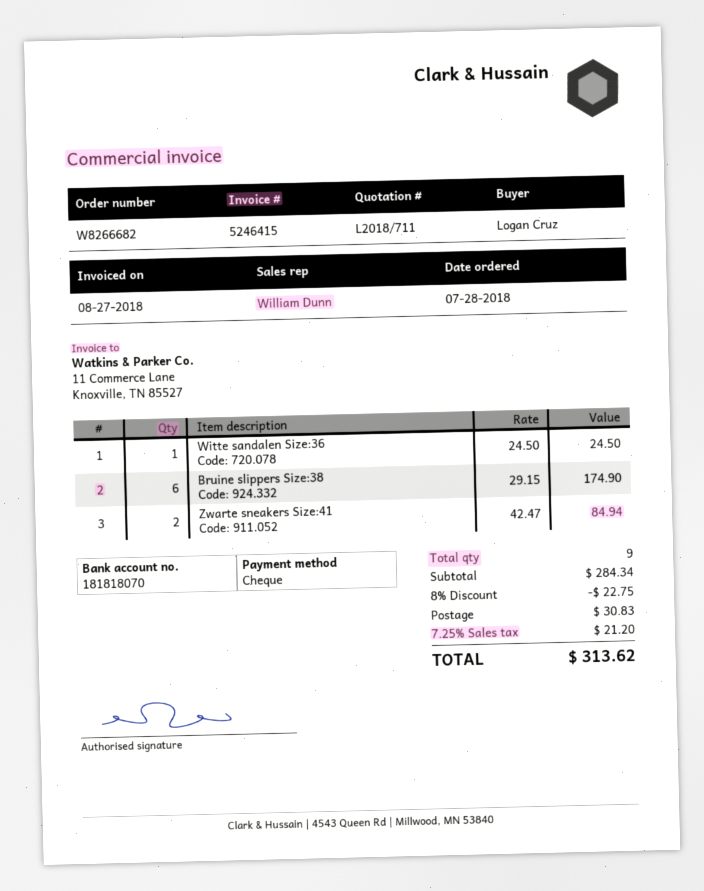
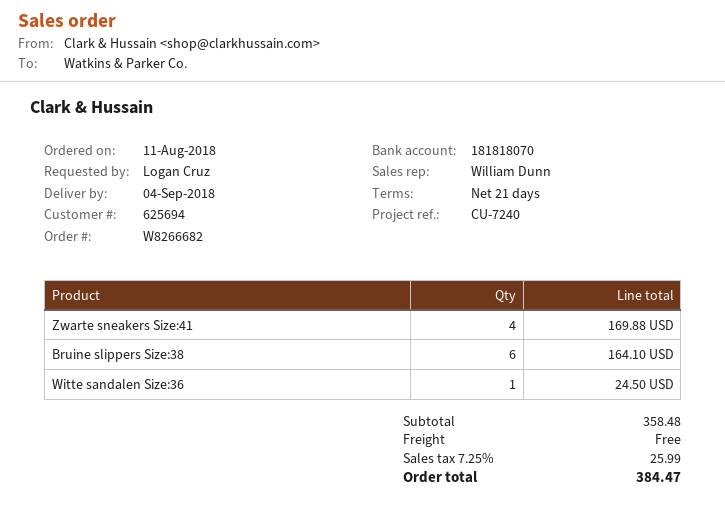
order date: 2018-07-28 -> 2018-08-11
Bruine slippers Size:38: 6 for 174.90 -> 6 for 164.10
Zwarte sneakers Size:41: 2 for 84.94 -> 4 for 169.88
subtotal: 284.34 -> 358.48
discount: 8% = 22.75 -> none
shipping: 30.83 -> 0.00
tax: 7.25% = 21.20 -> 7.25% = 25.99
total: 313.62 -> 384.47

